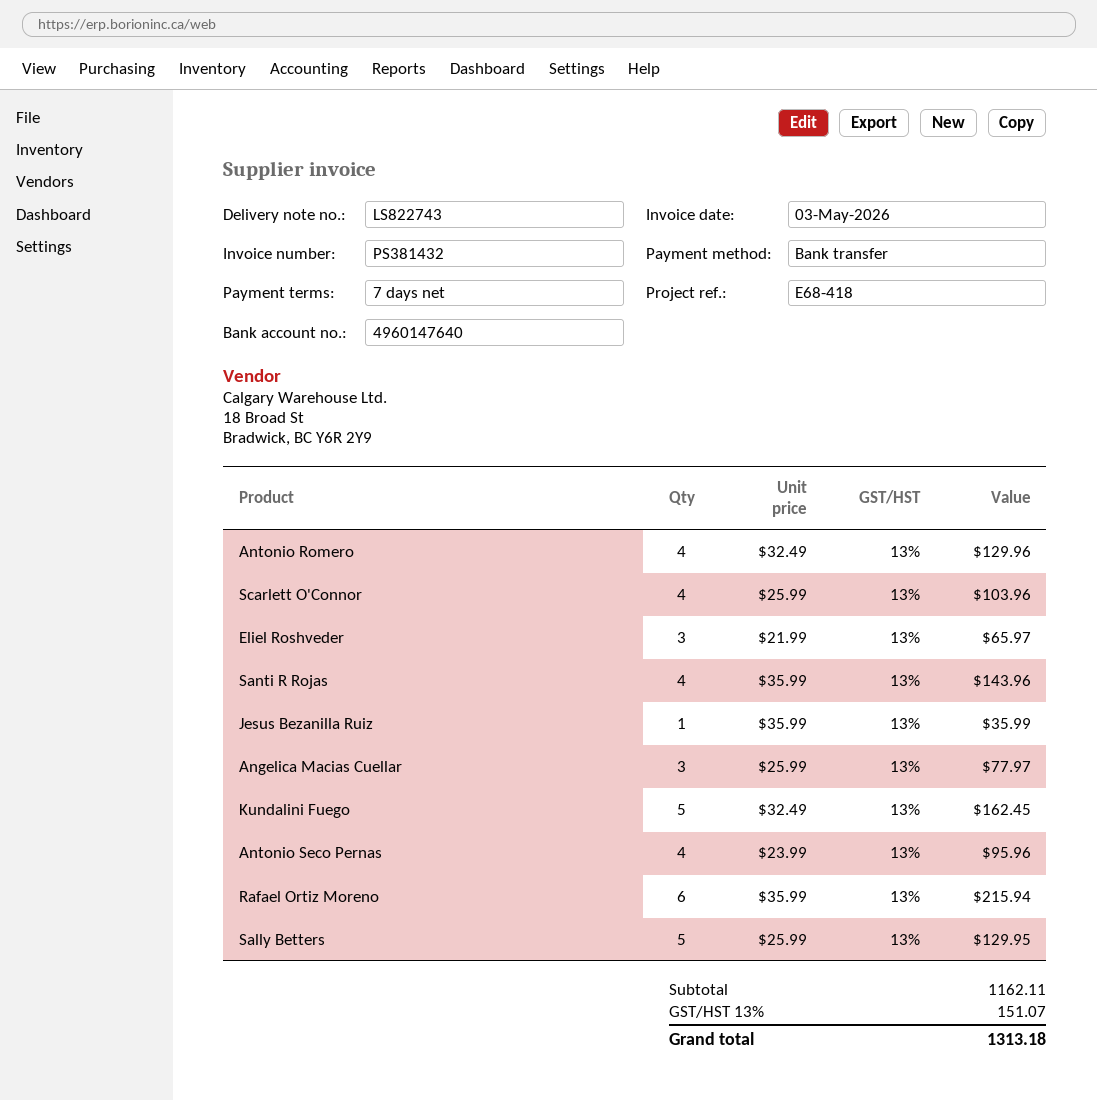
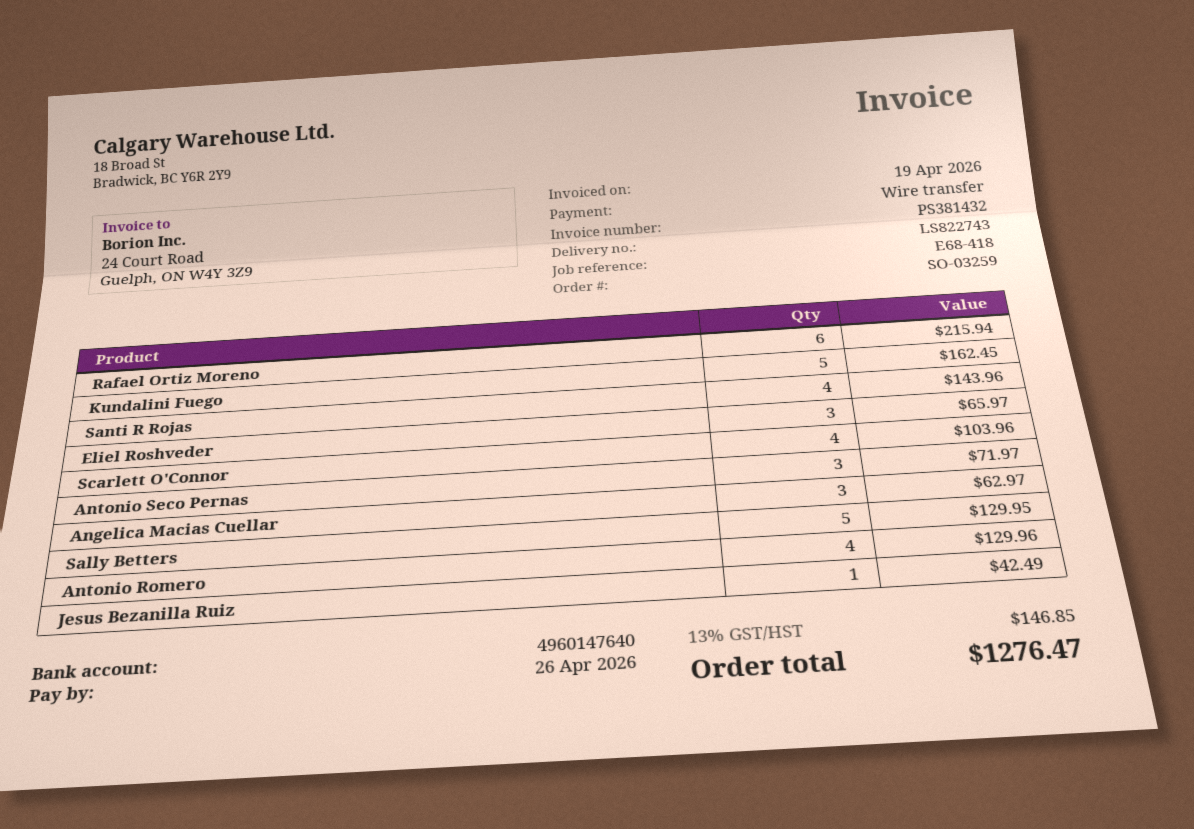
invoice date: 2026-05-03 -> 2026-04-19
Jesus Bezanilla Ruiz: 1 for 35.99 -> 1 for 42.49
Angelica Macias Cuellar: 3 for 77.97 -> 3 for 62.97
Antonio Seco Pernas: 4 for 95.96 -> 3 for 71.97
tax: 13% = 151.07 -> 13% = 146.85
total: 1313.18 -> 1276.47

